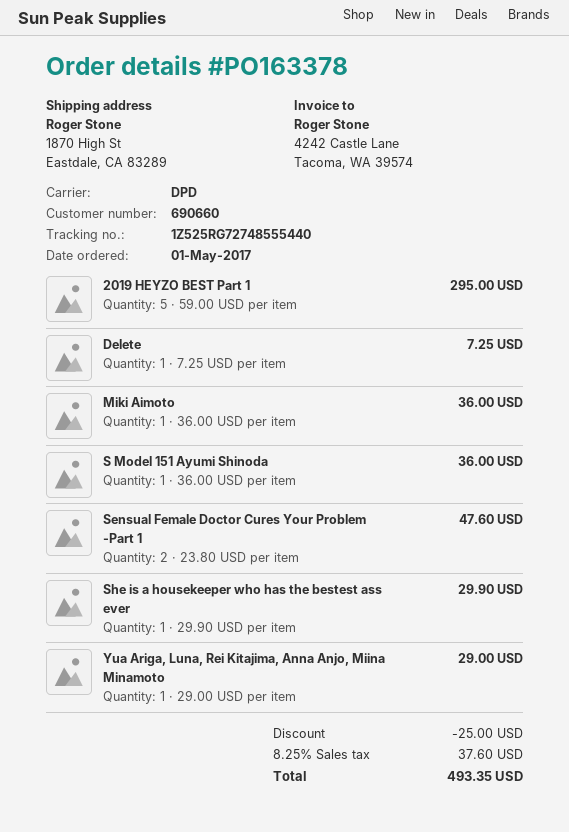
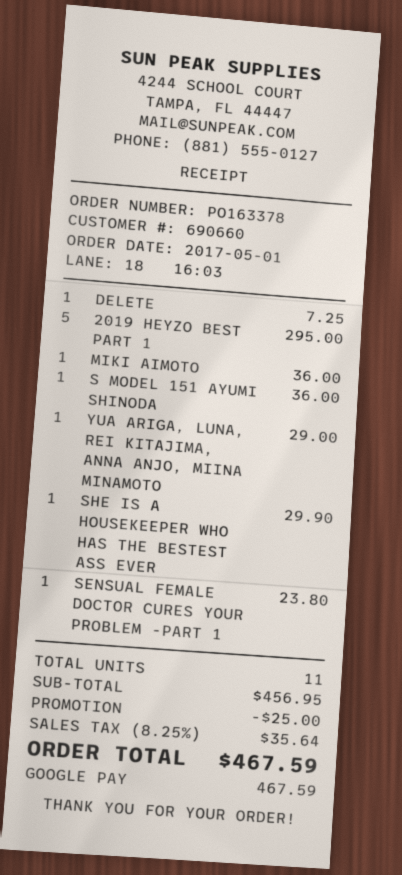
Sensual Female Doctor Cures Your Problem -Part 1: 2 for 47.60 -> 1 for 23.80
tax: 8.25% = 37.60 -> 8.25% = 35.64
total: 493.35 -> 467.59

